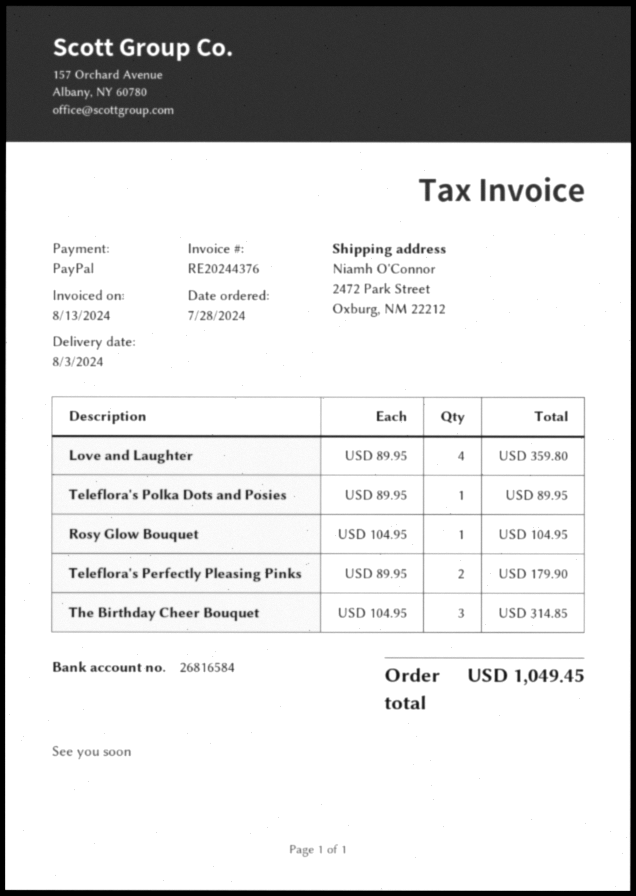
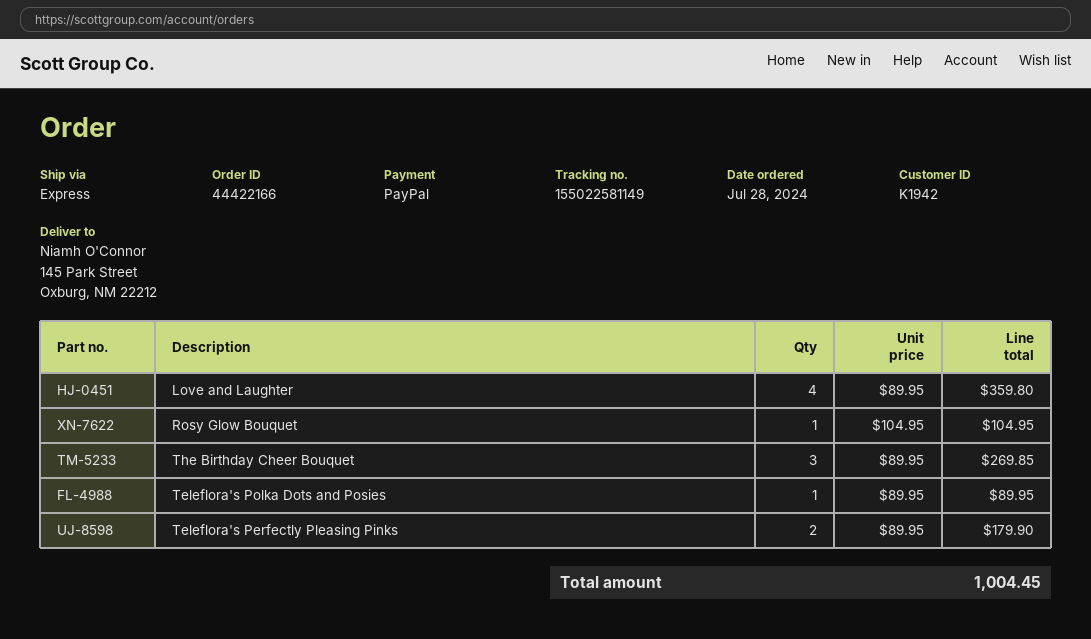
ship to: 2472 Park Street, Oxburg, NM 22212 -> 145 Park Street, Oxburg, NM 22212
The Birthday Cheer Bouquet: 3 x 104.95 = 314.85 -> 3 x 89.95 = 269.85
total: 1049.45 -> 1004.45

